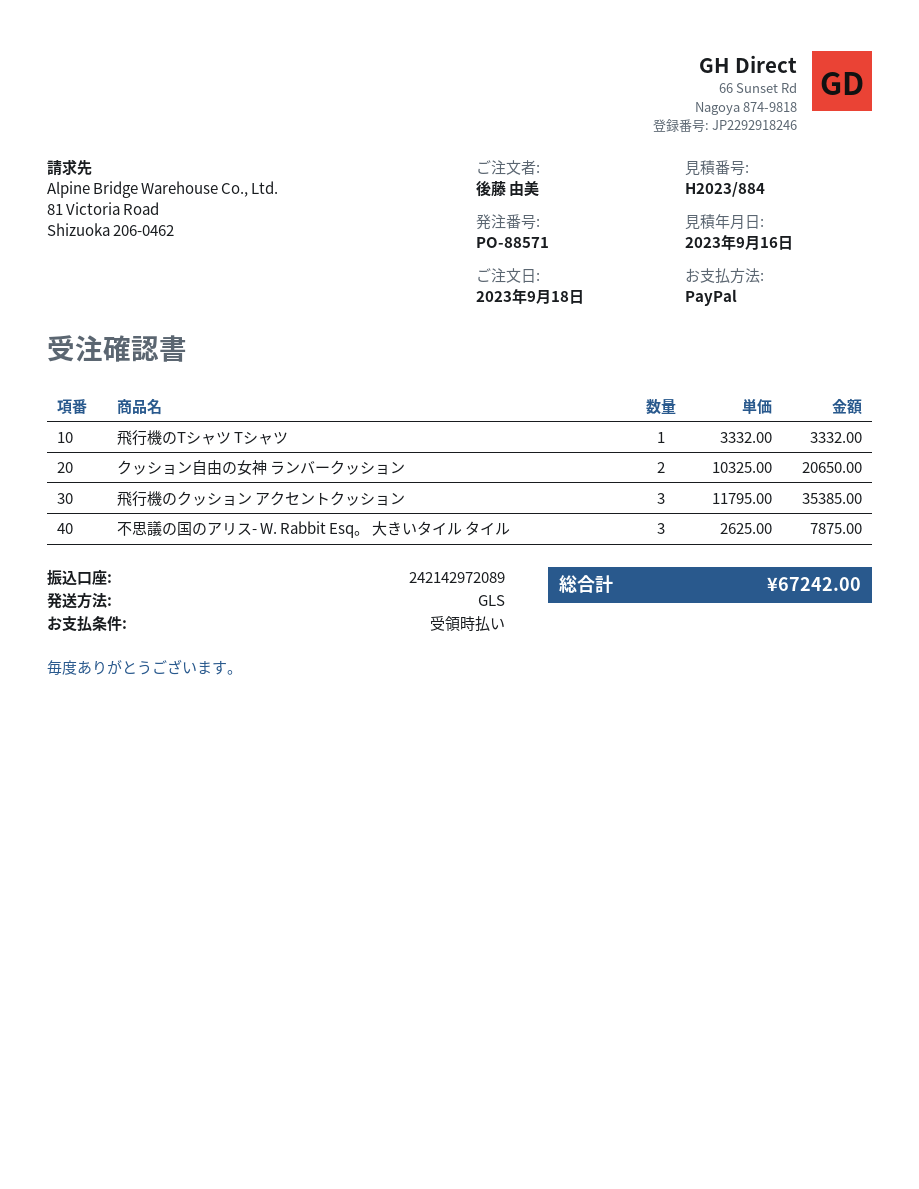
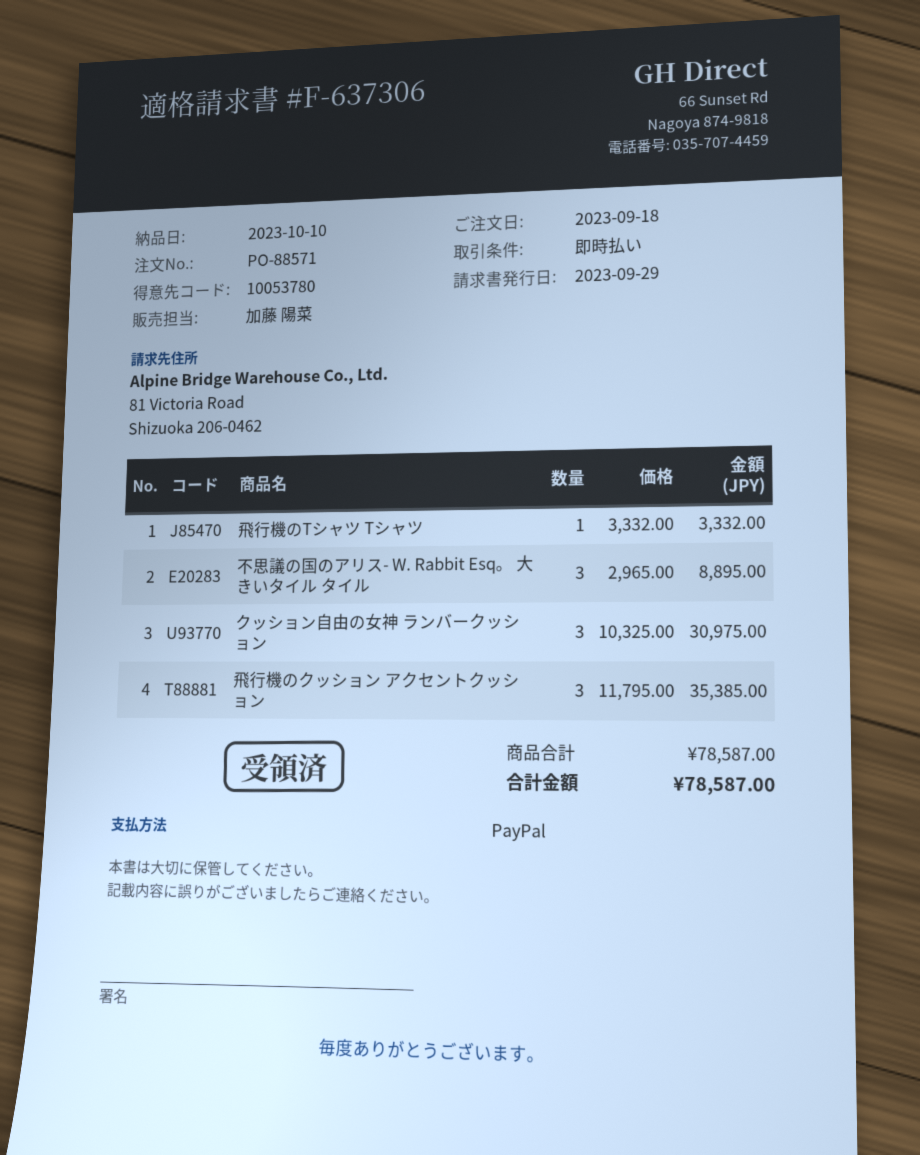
クッション自由の女神 ランバークッション: 2 x 10325.00 = 20650.00 -> 3 x 10325.00 = 30975.00
不思議の国のアリス- W. Rabbit Esq。 大きいタイル タイル: 3 x 2625.00 = 7875.00 -> 3 x 2965.00 = 8895.00
total: 67242.00 -> 78587.00

